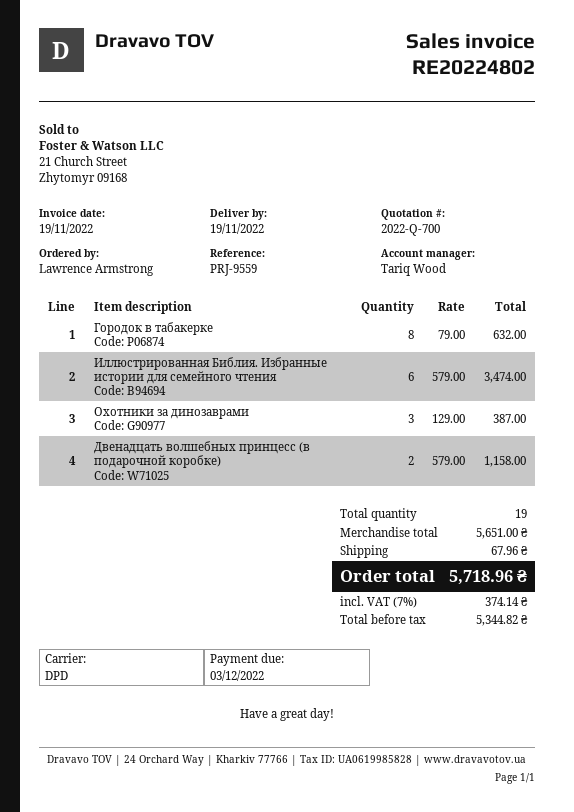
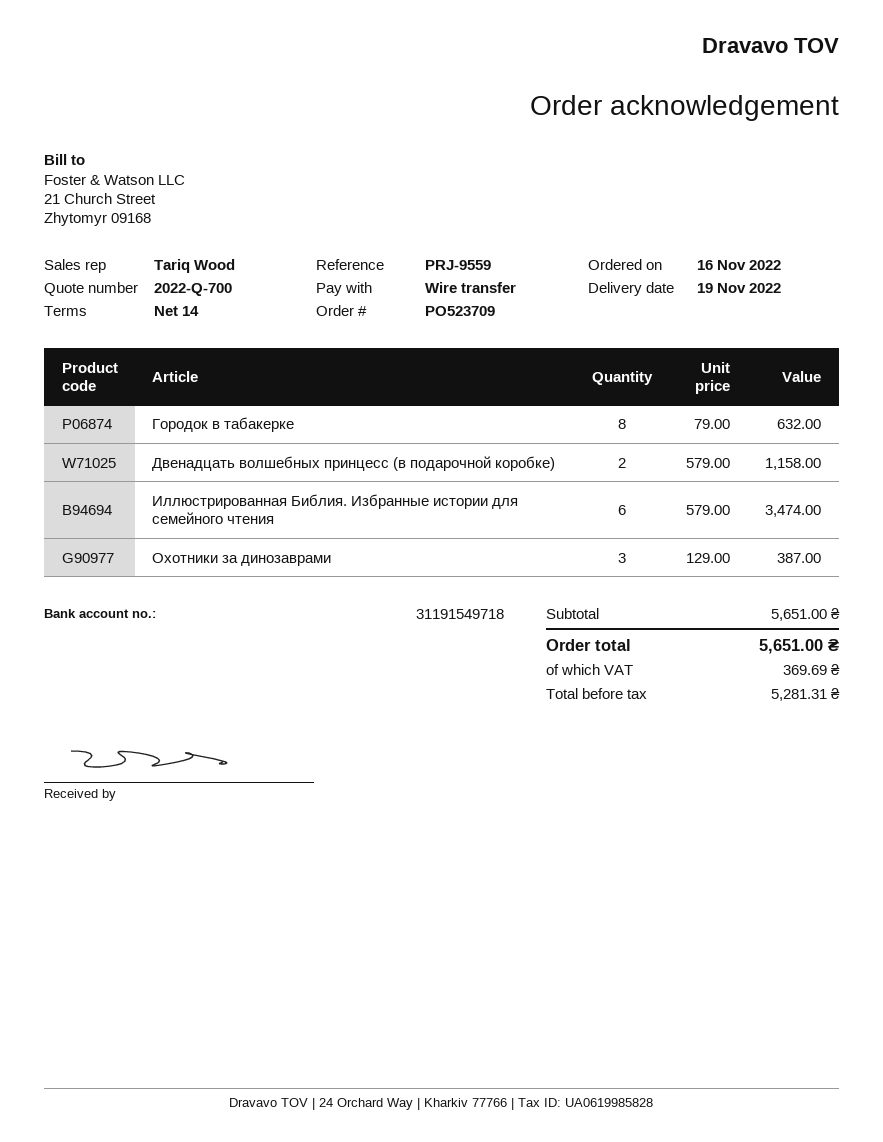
shipping: 67.96 -> none
net: 5344.82 -> 5281.31
tax: 374.14 -> 369.69
total: 5718.96 -> 5651.00

